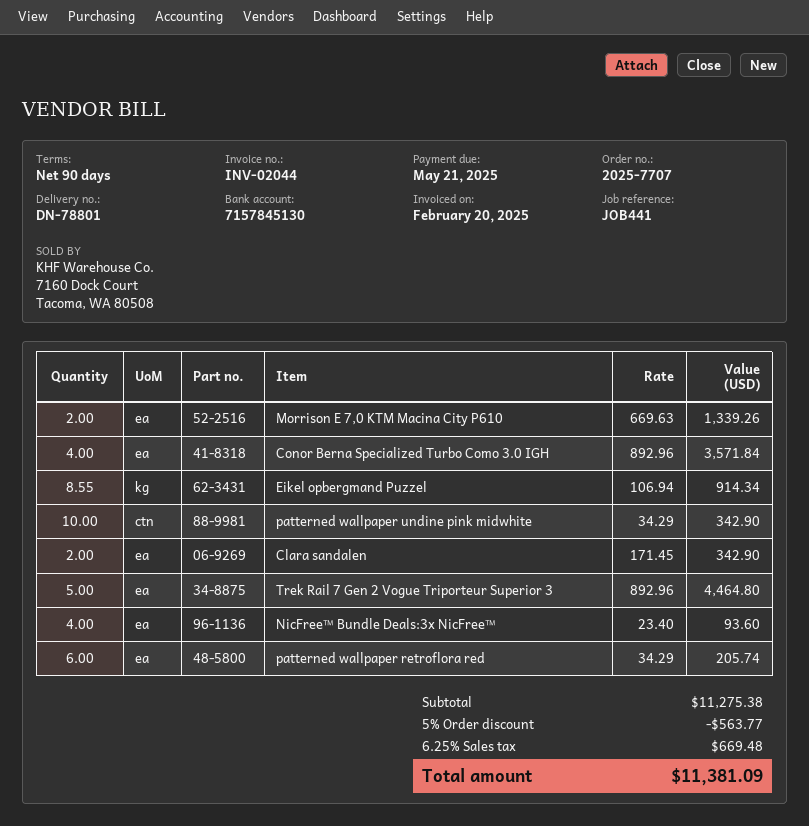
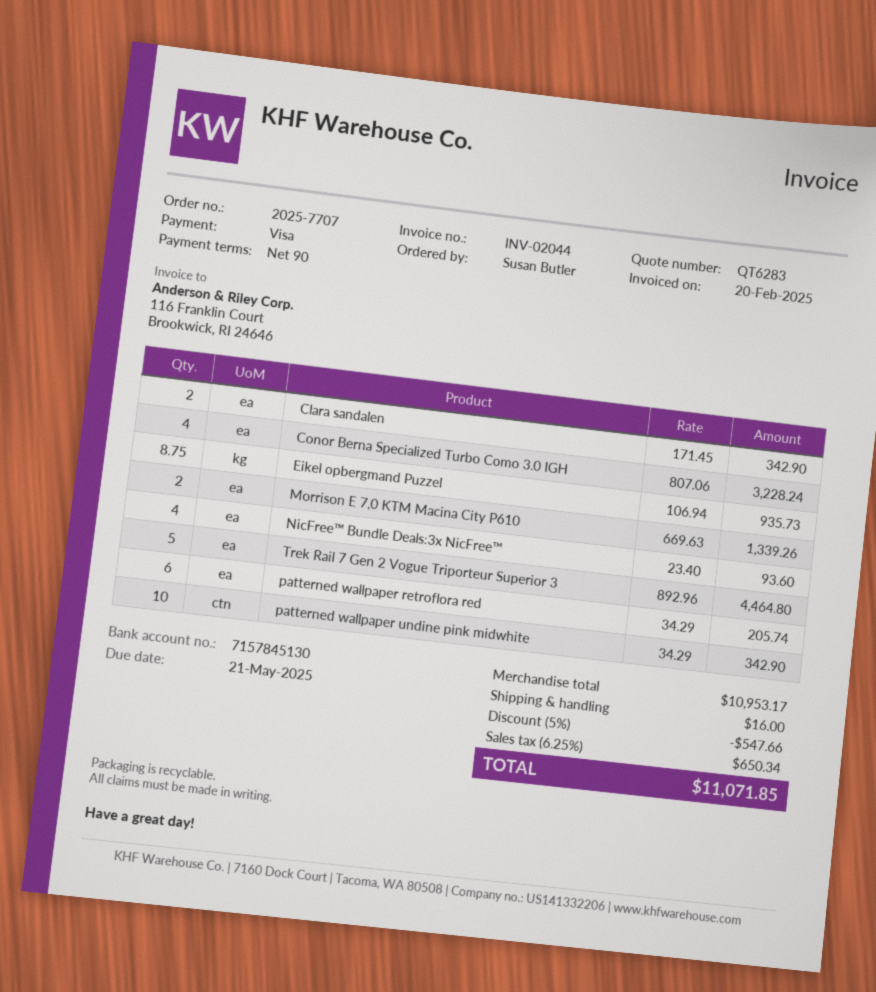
Conor Berna Specialized Turbo Como 3.0 IGH: 4 x 892.96 = 3571.84 -> 4 x 807.06 = 3228.24
Eikel opbergmand Puzzel: 8.55 x 106.94 = 914.34 -> 8.75 x 106.94 = 935.73
subtotal: 11275.38 -> 10953.17
discount: 5% = 563.77 -> 5% = 547.66
shipping: none -> 16.00
tax: 6.25% = 669.48 -> 6.25% = 650.34
total: 11381.09 -> 11071.85

